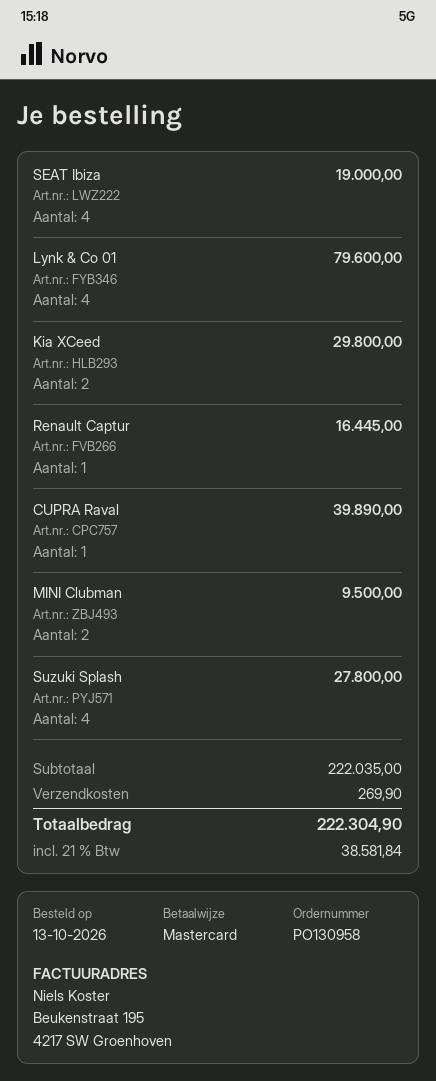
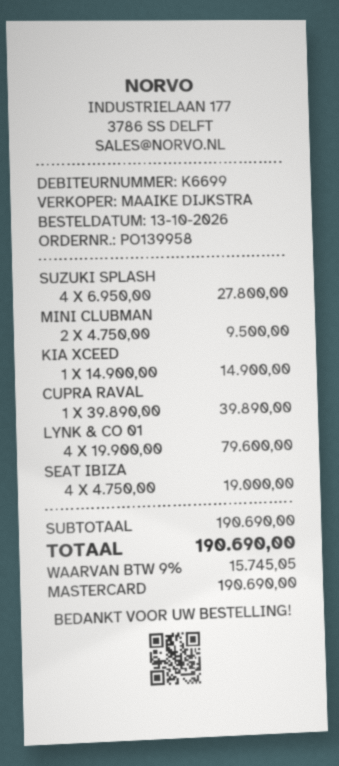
order number: PO130958 -> PO139958
Kia XCeed: 2 for 29800.00 -> 1 for 14900.00
Renault Captur: 1 for 16445.00 -> none
subtotal: 222035.00 -> 190690.00
shipping: 269.90 -> none
tax: 21% = 38581.84 -> 9% = 15745.05
total: 222304.90 -> 190690.00

